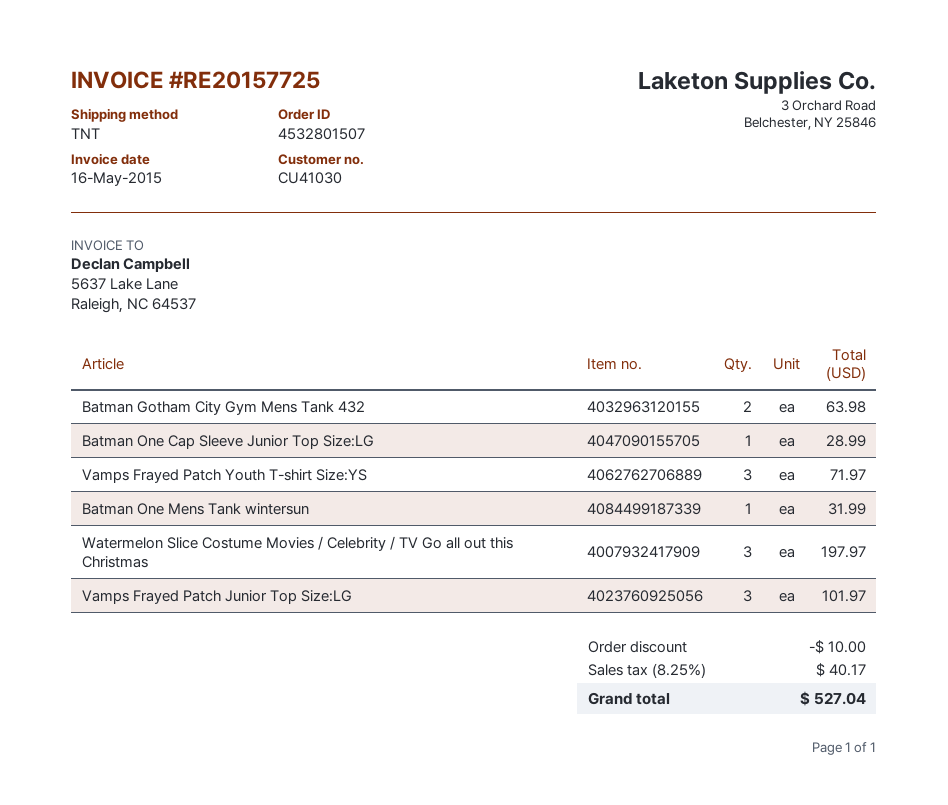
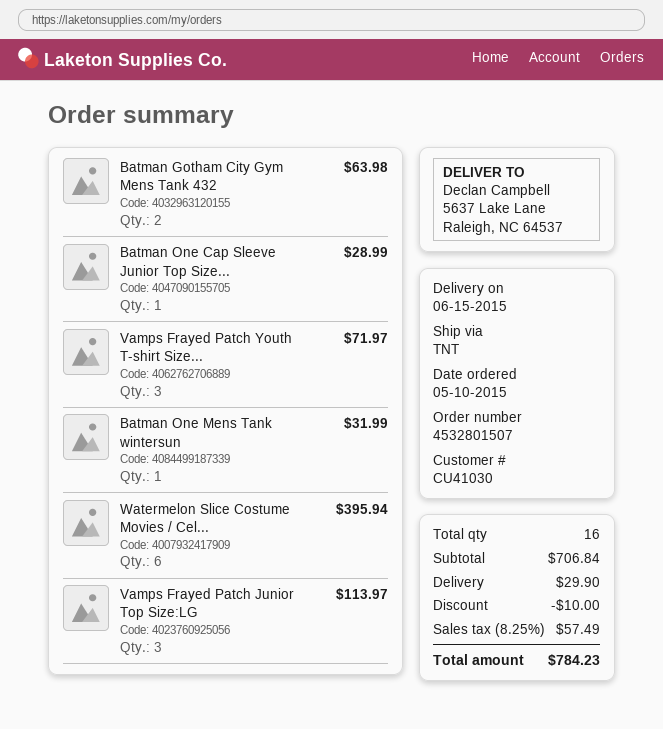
Watermelon Slice Costume Movies / Celebrity / TV Go all out this Christmas: 3 for 197.97 -> 6 for 395.94
Vamps Frayed Patch Junior Top Size:LG: 3 for 101.97 -> 3 for 113.97
shipping: none -> 29.90
tax: 8.25% = 40.17 -> 8.25% = 57.49
total: 527.04 -> 784.23

